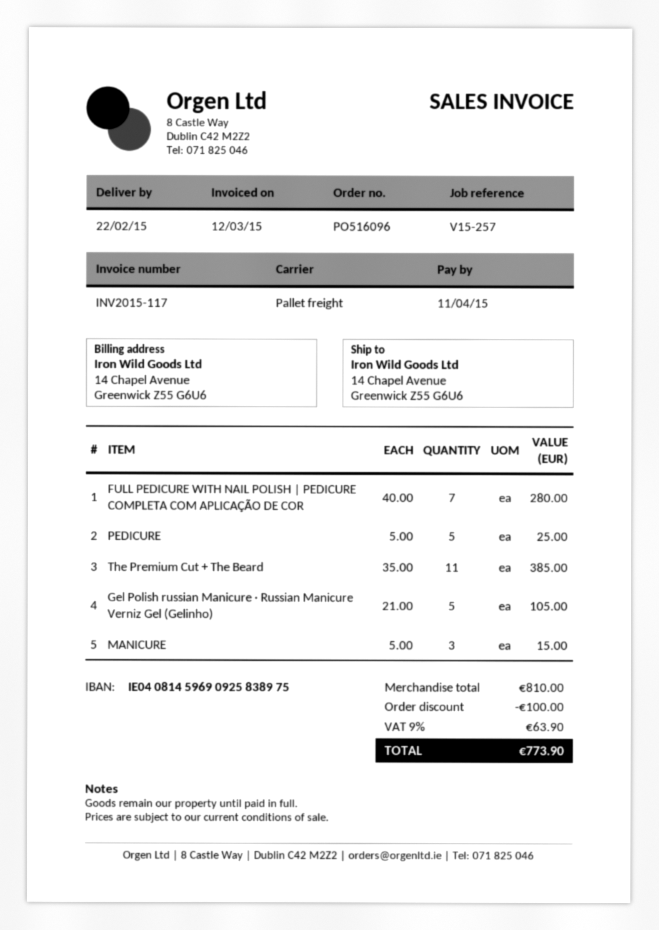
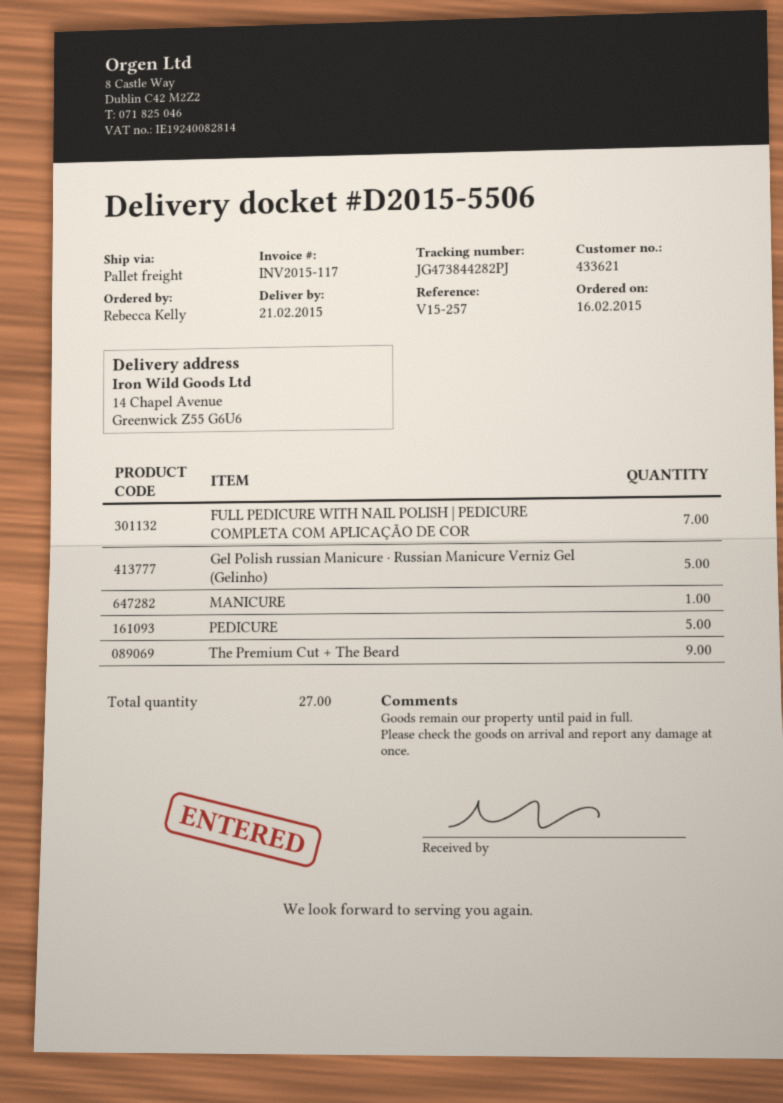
delivery date: 2015-02-22 -> 2015-02-21
The Premium Cut + The Beard: 11 -> 9
MANICURE: 3 -> 1

